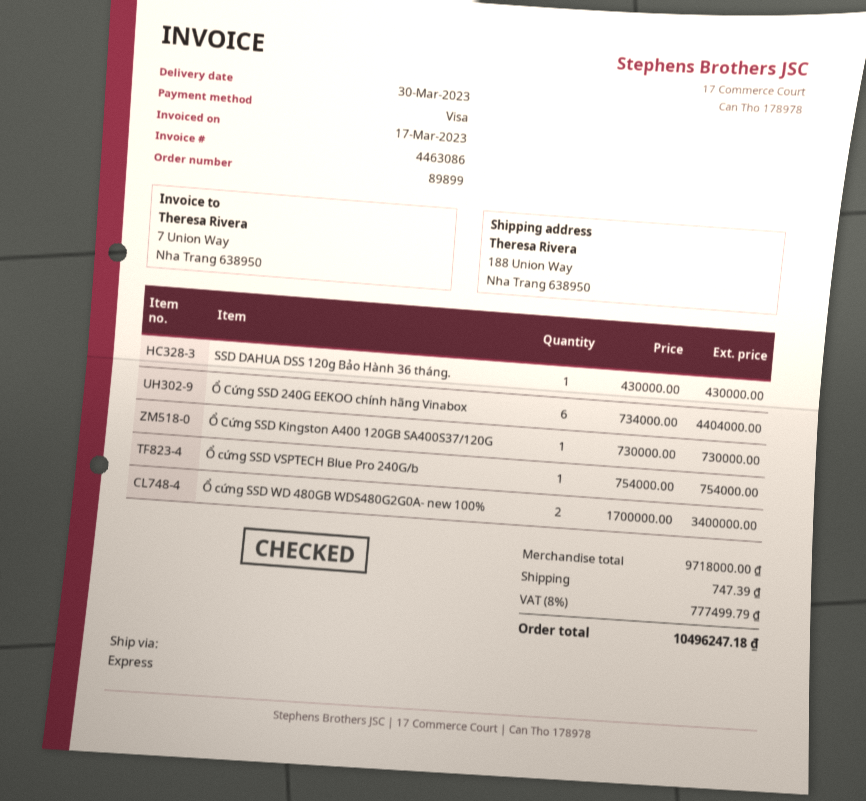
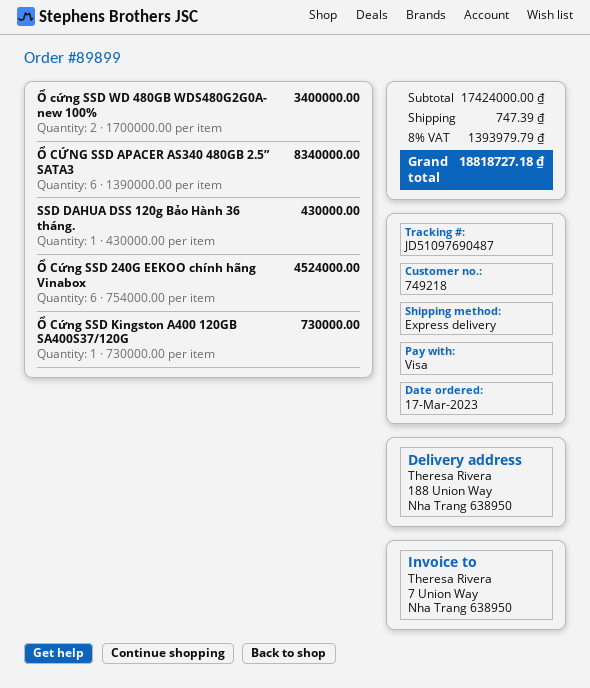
Ổ Cứng SSD 240G EEKOO chính hãng Vinabox: 6 x 734000.00 = 4404000.00 -> 6 x 754000.00 = 4524000.00
Ổ cứng SSD VSPTECH Blue Pro 240G/b: 1 x 754000.00 = 754000.00 -> none
Ổ CỨNG SSD APACER AS340 480GB 2.5” SATA3: none -> 6 x 1390000.00 = 8340000.00
subtotal: 9718000.00 -> 17424000.00
tax: 8% = 777499.79 -> 8% = 1393979.79
total: 10496247.18 -> 18818727.18

